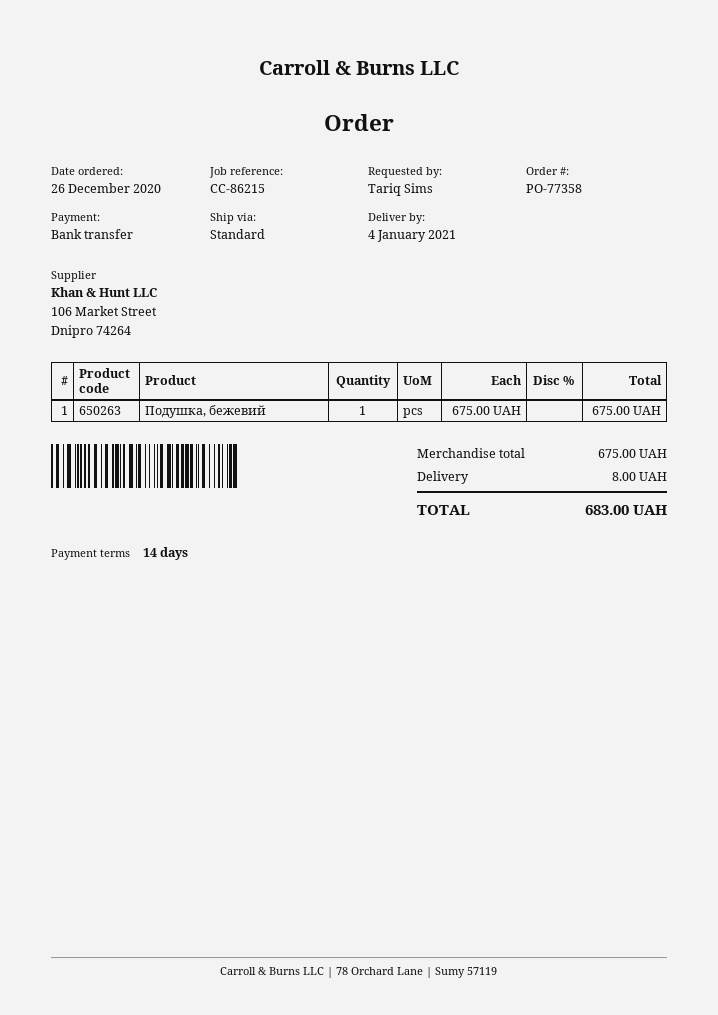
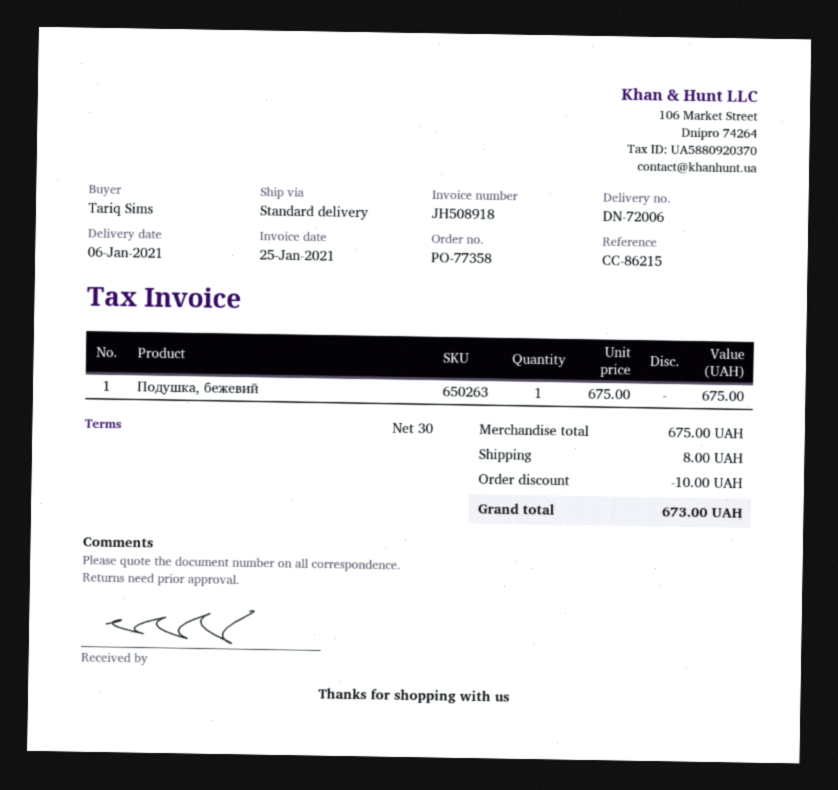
delivery date: 2021-01-04 -> 2021-01-06
payment terms: 14 days -> 30 days
discount: none -> 10.00
total: 683.00 -> 673.00

